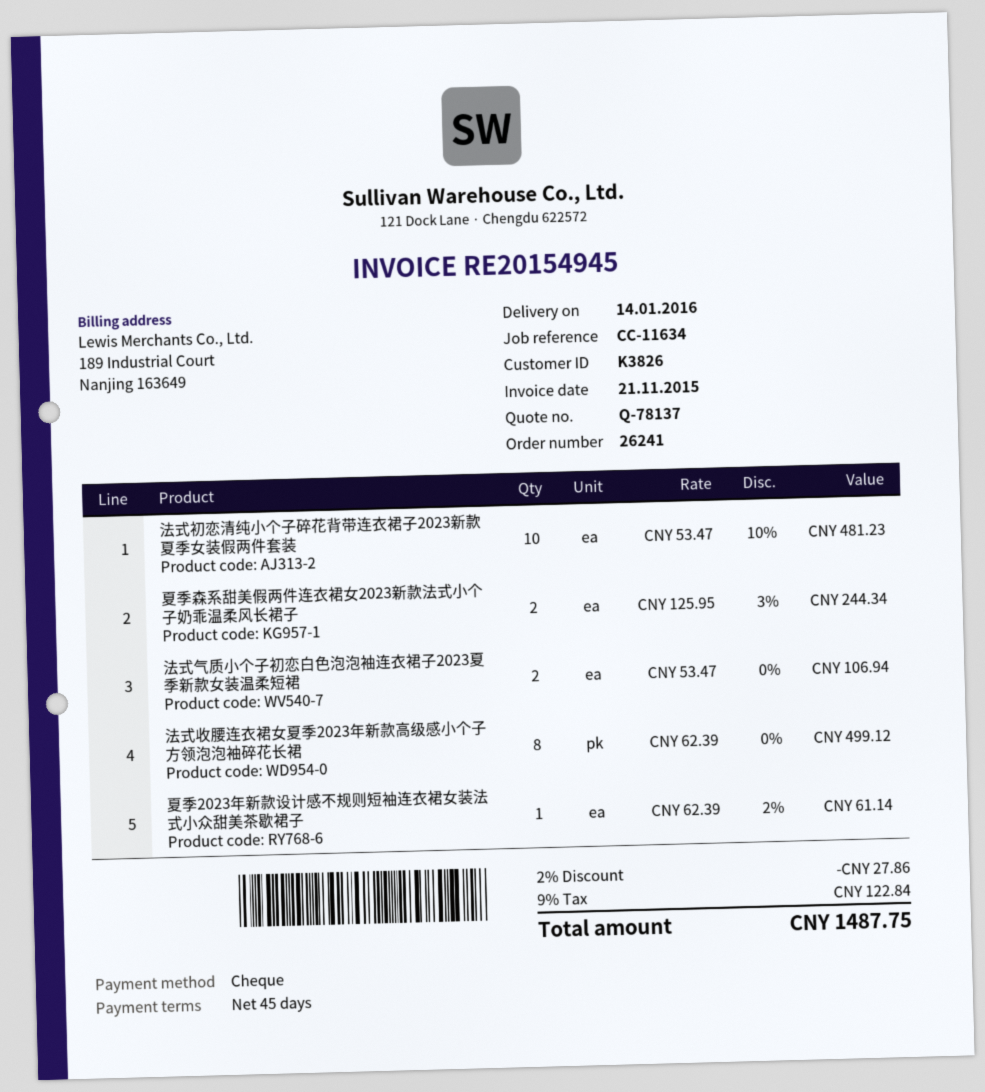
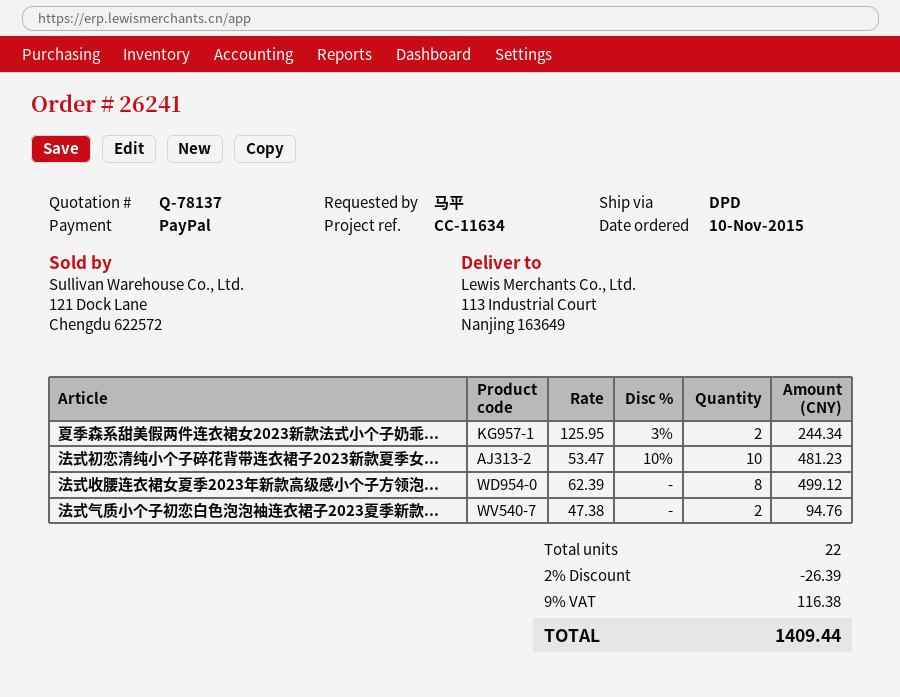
payment method: cheque -> PayPal
法式气质小个子初恋白色泡泡袖连衣裙子2023夏季新款女装温柔短裙: 2 x 53.47 = 106.94 -> 2 x 47.38 = 94.76
夏季2023年新款设计感不规则短袖连衣裙女装法式小众甜美茶歇裙子: 1 x 62.39 - 2% = 61.14 -> none
discount: 2% = 27.86 -> 2% = 26.39
tax: 9% = 122.84 -> 9% = 116.38
total: 1487.75 -> 1409.44

